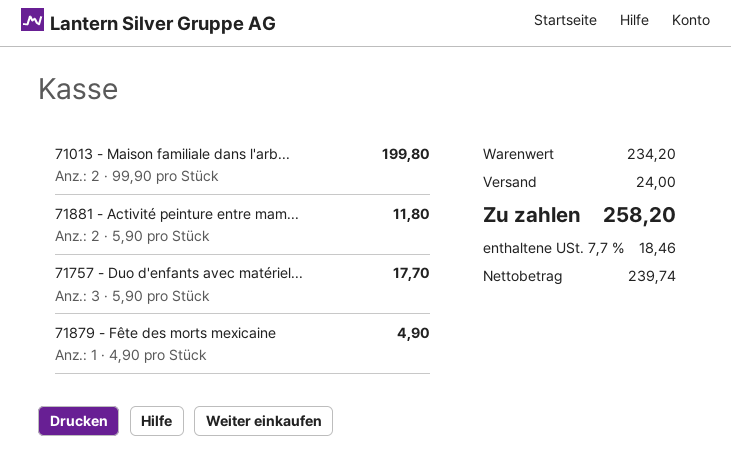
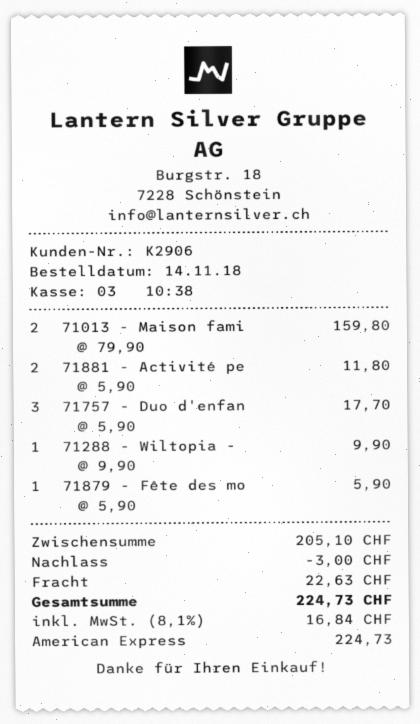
71013 - Maison familiale dans l'arb...: 2 x 99.90 = 199.80 -> 2 x 79.90 = 159.80
71879 - Fête des morts mexicaine: 1 x 4.90 = 4.90 -> 1 x 5.90 = 5.90
71288 - Wiltopia -: none -> 1 x 9.90 = 9.90
subtotal: 234.20 -> 205.10
discount: none -> 3.00
shipping: 24.00 -> 22.63
tax: 7.7% = 18.46 -> 8.1% = 16.84
total: 258.20 -> 224.73

